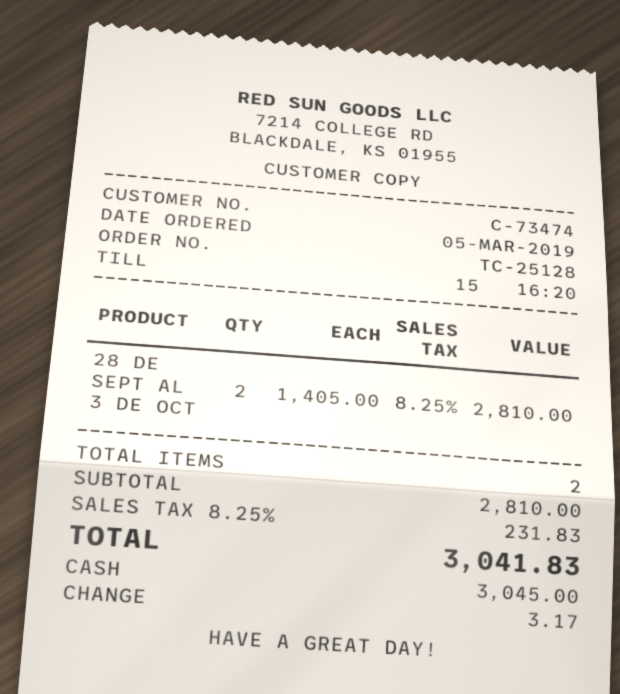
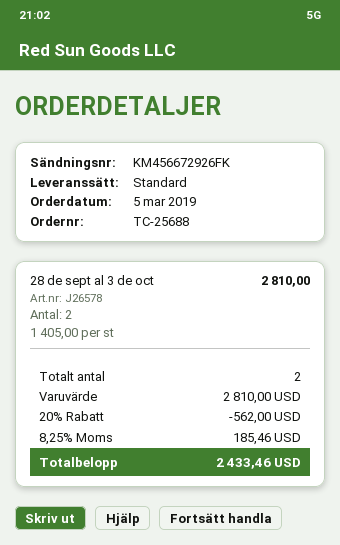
order number: TC-25128 -> TC-25688
discount: none -> 20% = 562.00
tax: 8.25% = 231.83 -> 8.25% = 185.46
total: 3041.83 -> 2433.46

